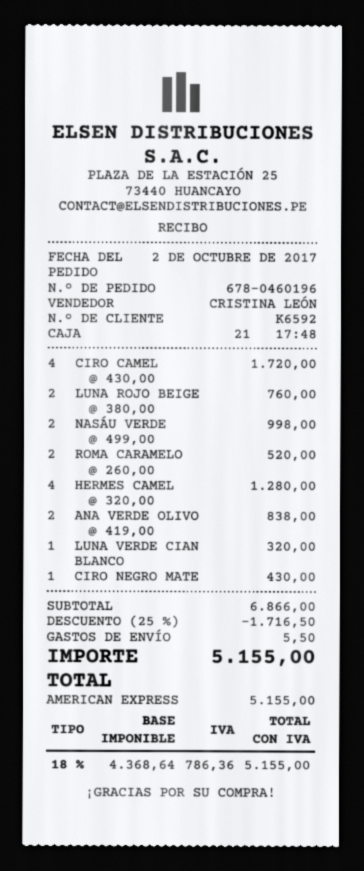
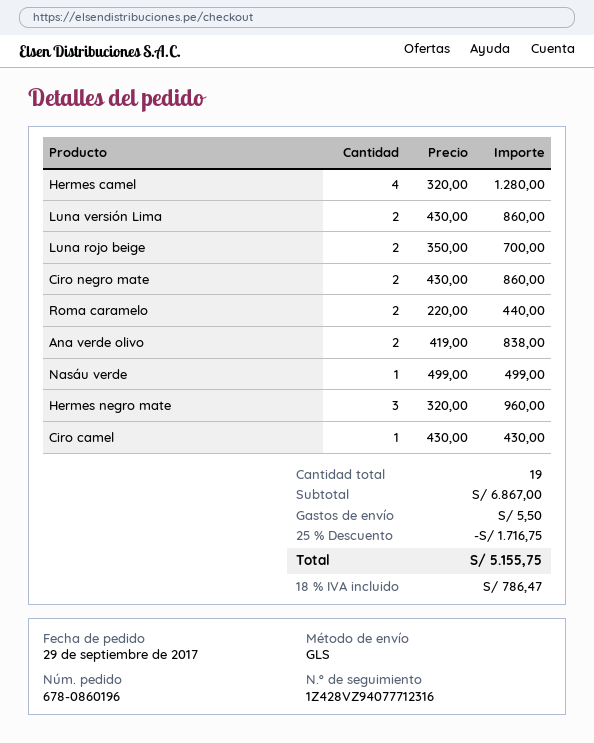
order number: 678-0460196 -> 678-0860196
order date: 2017-10-02 -> 2017-09-29
CIRO CAMEL: 4 x 430.00 = 1720.00 -> 1 x 430.00 = 430.00
LUNA ROJO BEIGE: 2 x 380.00 = 760.00 -> 2 x 350.00 = 700.00
NASÁU VERDE: 2 x 499.00 = 998.00 -> 1 x 499.00 = 499.00
ROMA CARAMELO: 2 x 260.00 = 520.00 -> 2 x 220.00 = 440.00
LUNA VERDE CIAN BLANCO: 1 x 320.00 = 320.00 -> none
CIRO NEGRO MATE: 1 x 430.00 = 430.00 -> 2 x 430.00 = 860.00
Luna versión Lima: none -> 2 x 430.00 = 860.00
Hermes negro mate: none -> 3 x 320.00 = 960.00
subtotal: 6866.00 -> 6867.00
discount: 25% = 1716.50 -> 25% = 1716.75
tax: 18% = 786.36 -> 18% = 786.47
total: 5155.00 -> 5155.75

